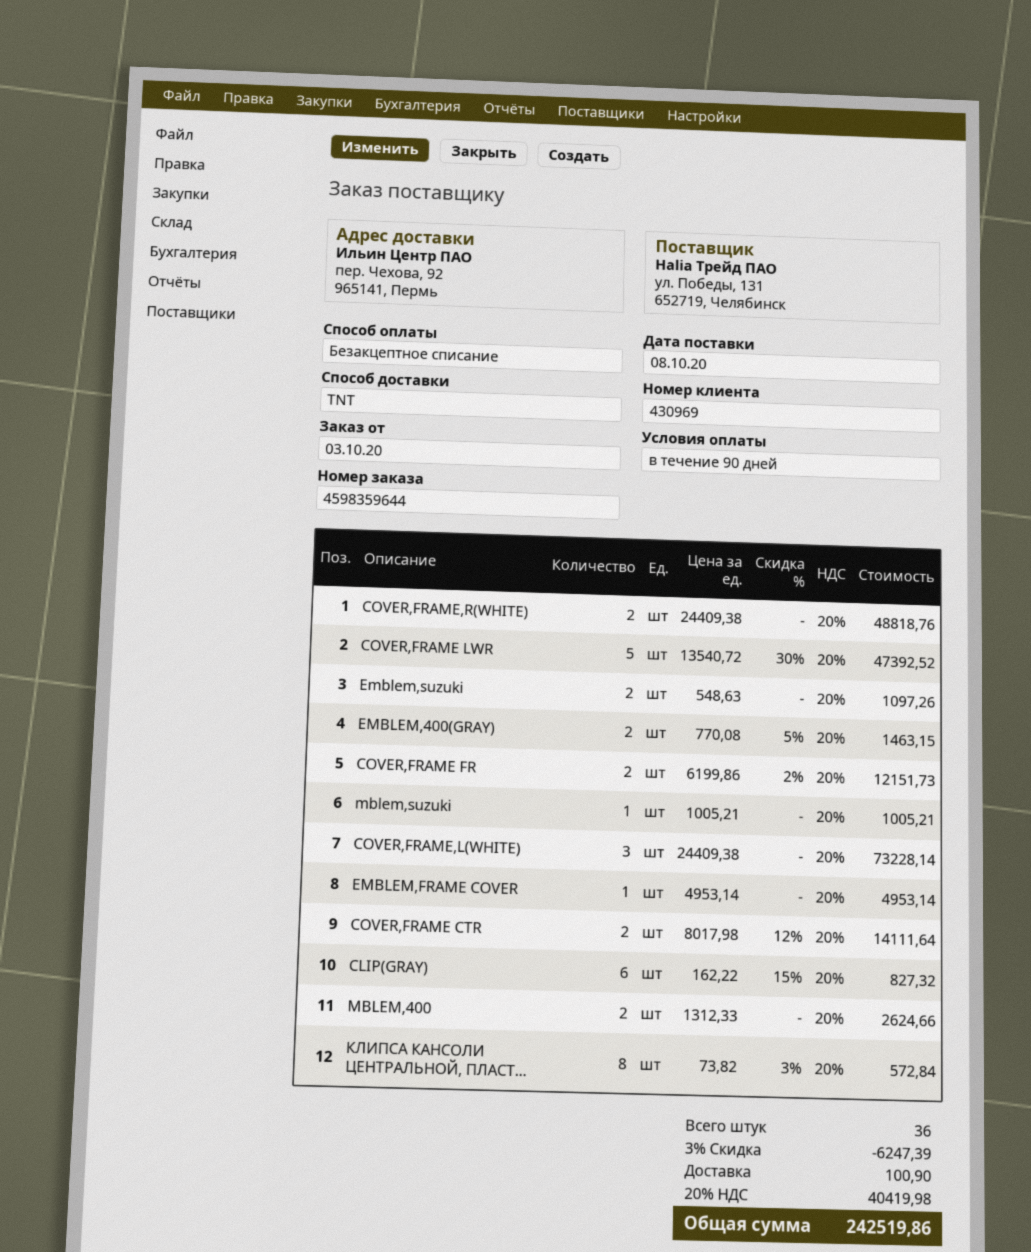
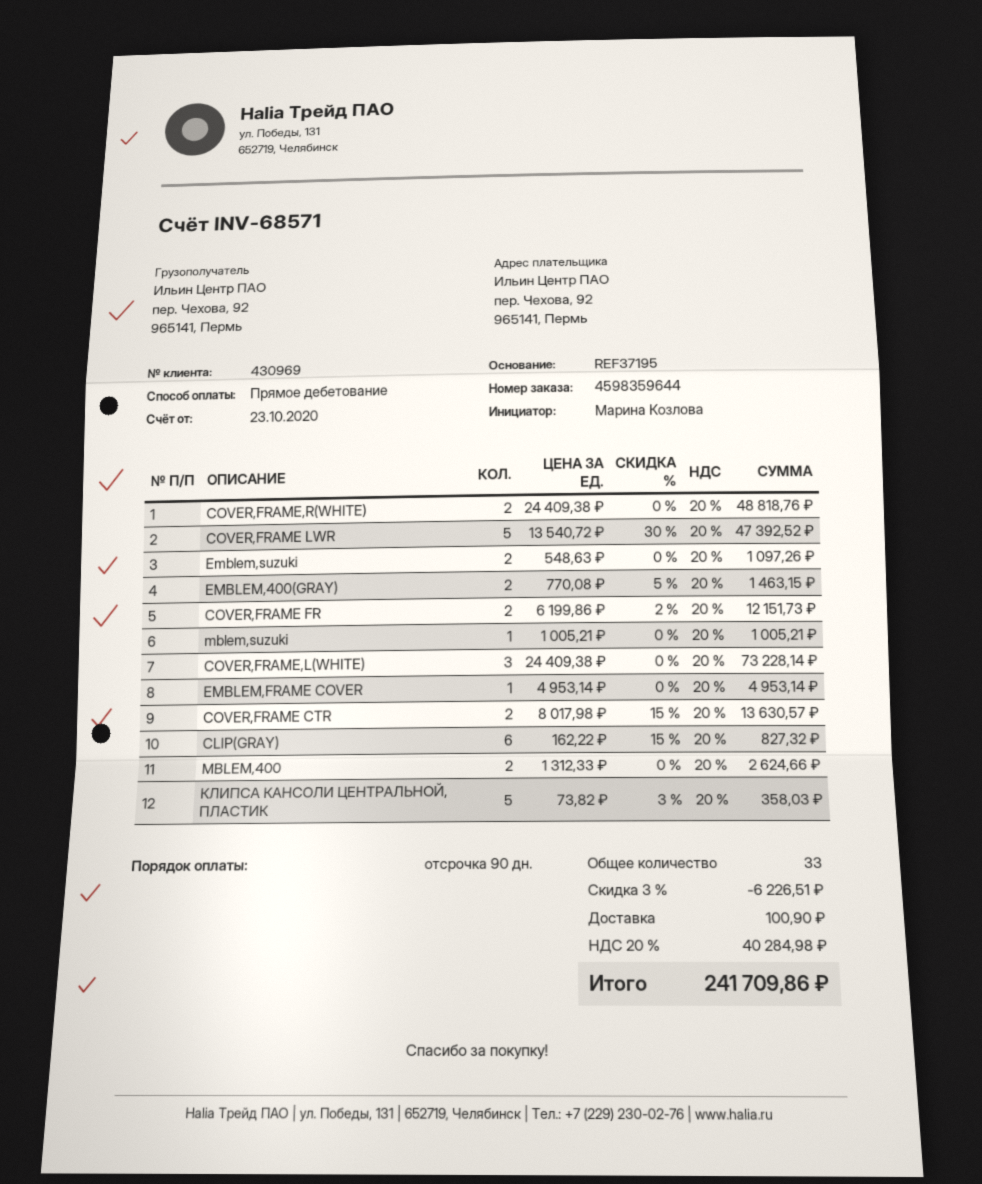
COVER,FRAME CTR: 2 x 8017.98 - 12% = 14111.64 -> 2 x 8017.98 - 15% = 13630.57
КЛИПСА КАНСОЛИ ЦЕНТРАЛЬНОЙ, ПЛАСТ...: 8 x 73.82 - 3% = 572.84 -> 5 x 73.82 - 3% = 358.03
total quantity: 36 -> 33
discount: 3% = 6247.39 -> 3% = 6226.51
tax: 20% = 40419.98 -> 20% = 40284.98
total: 242519.86 -> 241709.86

